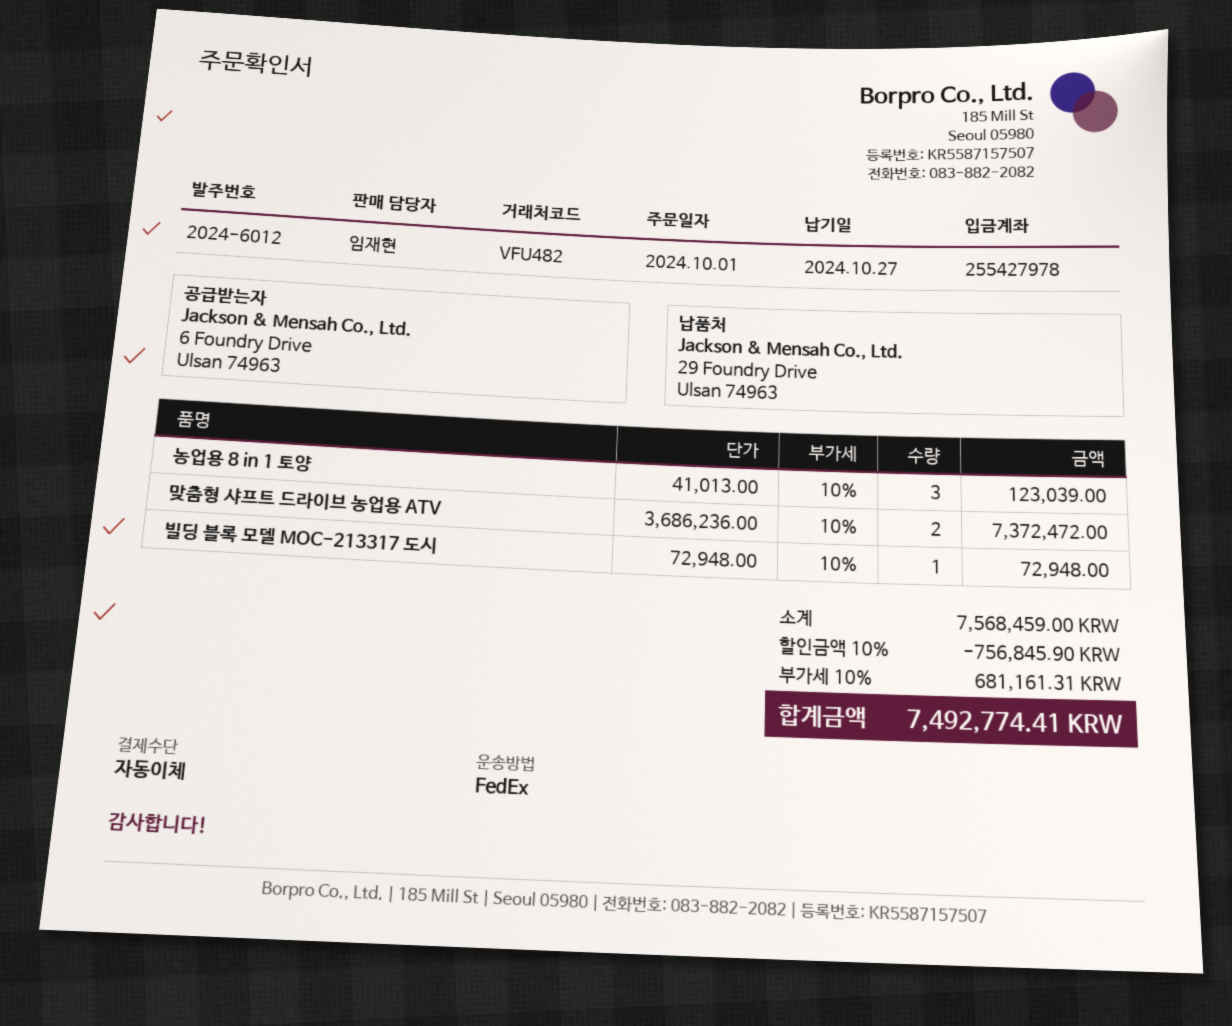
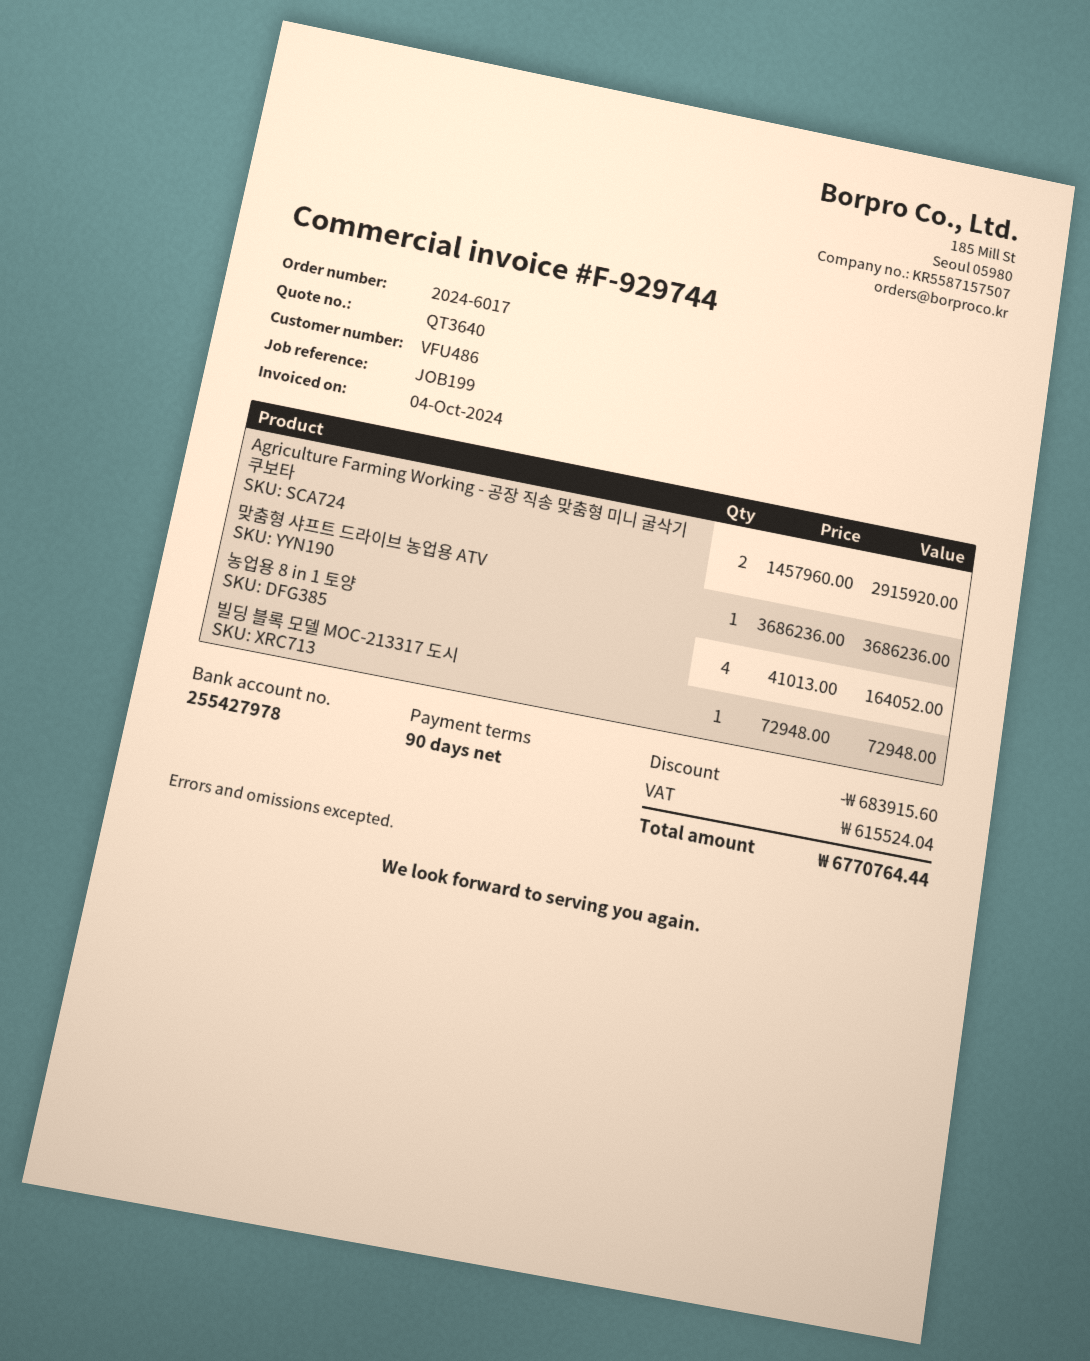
order number: 2024-6012 -> 2024-6017
customer number: VFU482 -> VFU486
농업용 8 in 1 토양: 3 x 41013.00 = 123039.00 -> 4 x 41013.00 = 164052.00
맞춤형 샤프트 드라이브 농업용 ATV: 2 x 3686236.00 = 7372472.00 -> 1 x 3686236.00 = 3686236.00
Agriculture Farming Working - 공장 직송 맞춤형 미니 굴삭기 쿠보타: none -> 2 x 1457960.00 = 2915920.00
discount: 756845.90 -> 683915.60
tax: 681161.31 -> 615524.04
total: 7492774.41 -> 6770764.44

